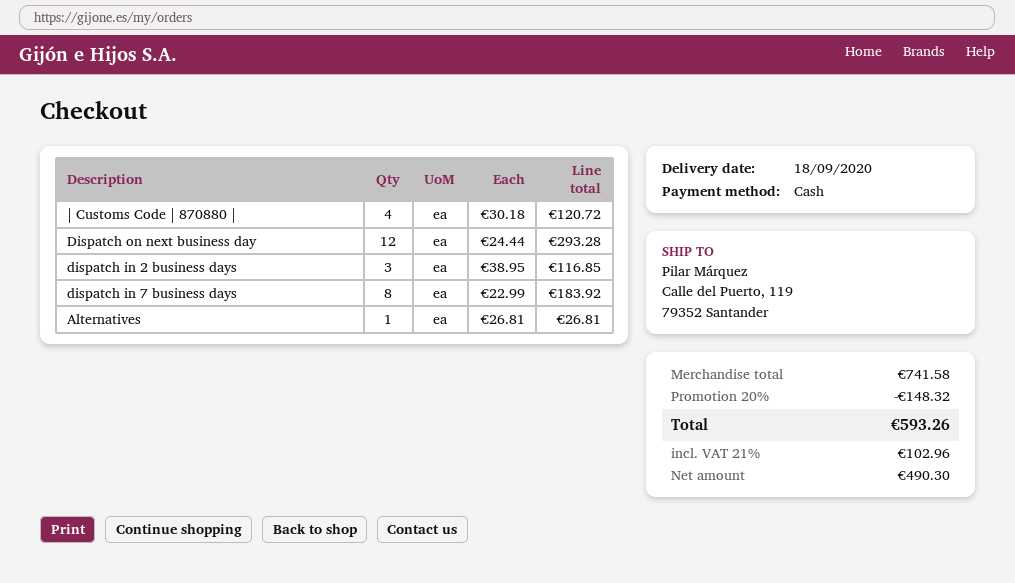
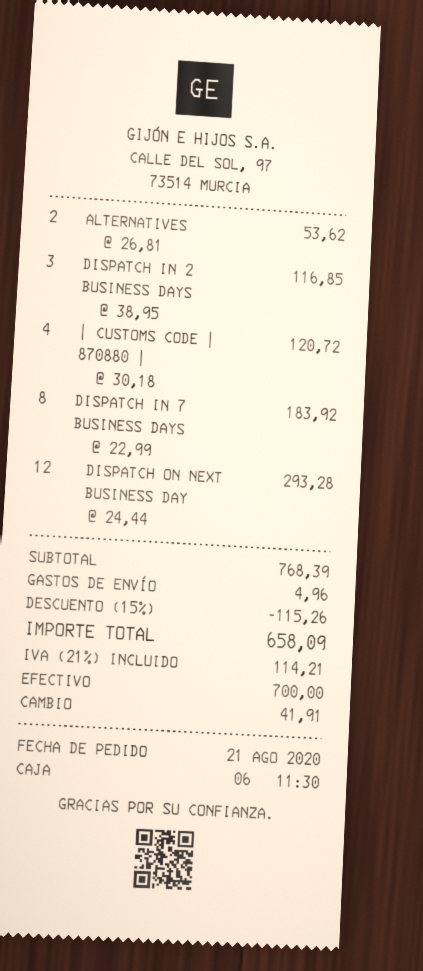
Alternatives: 1 x 26.81 = 26.81 -> 2 x 26.81 = 53.62
subtotal: 741.58 -> 768.39
discount: 20% = 148.32 -> 15% = 115.26
shipping: none -> 4.96
tax: 21% = 102.96 -> 21% = 114.21
total: 593.26 -> 658.09

